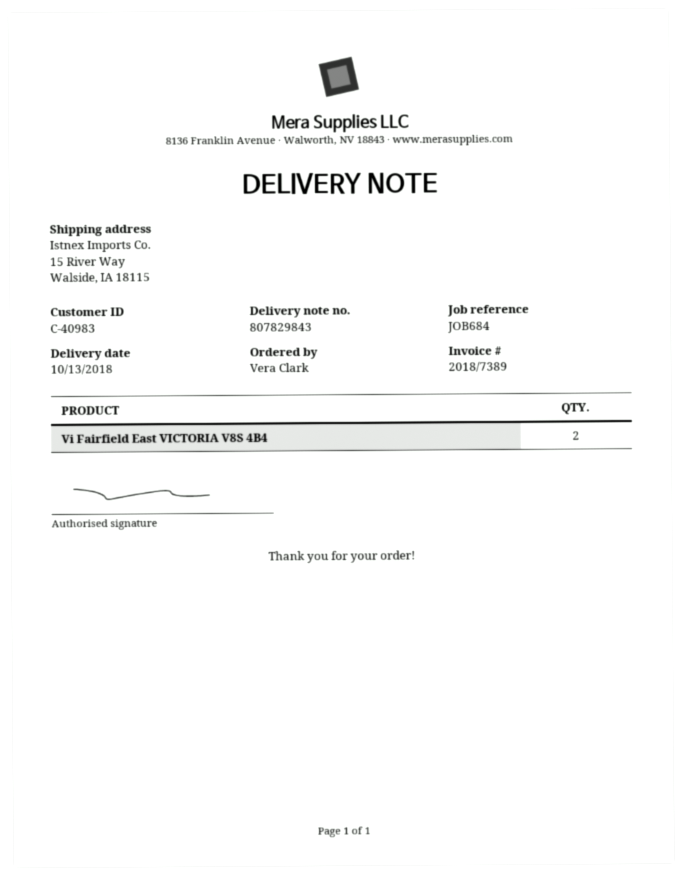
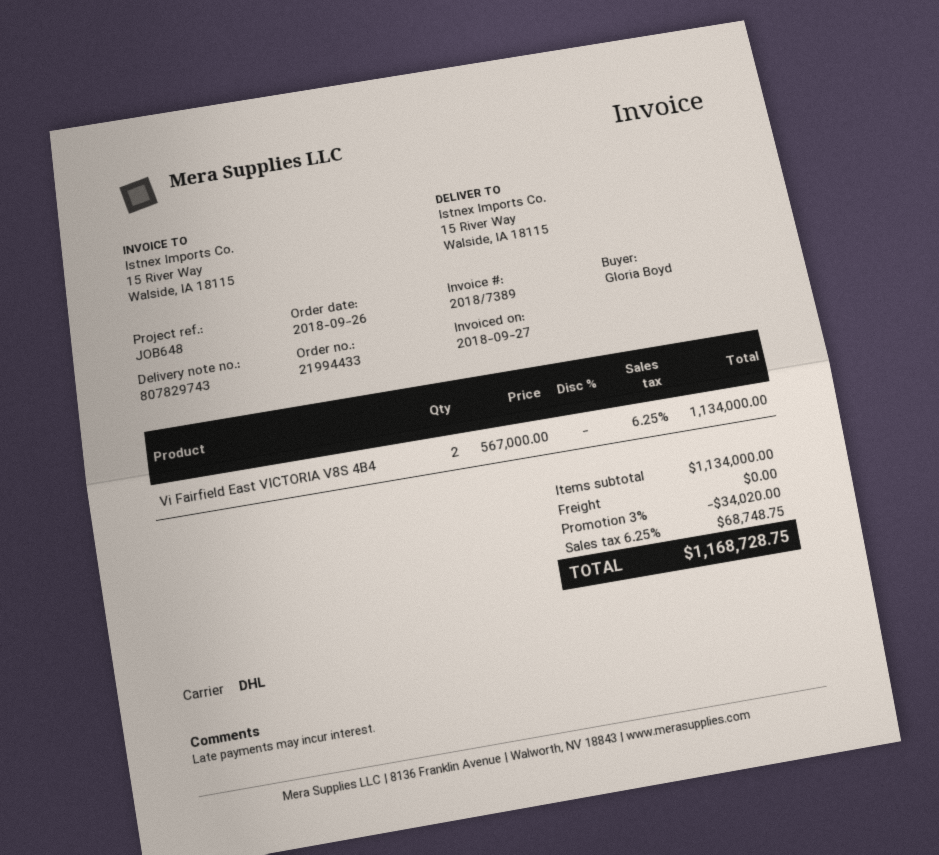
delivery note number: 807829843 -> 807829743
reference: JOB684 -> JOB648
ordered by: Vera Clark -> Gloria Boyd

